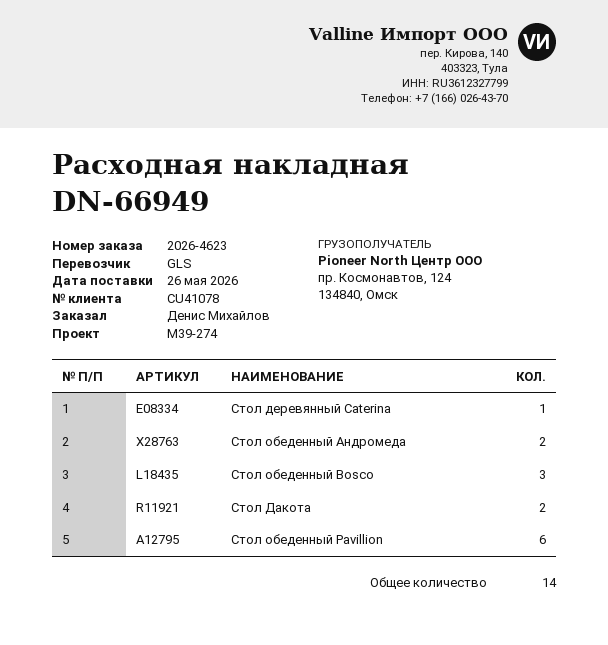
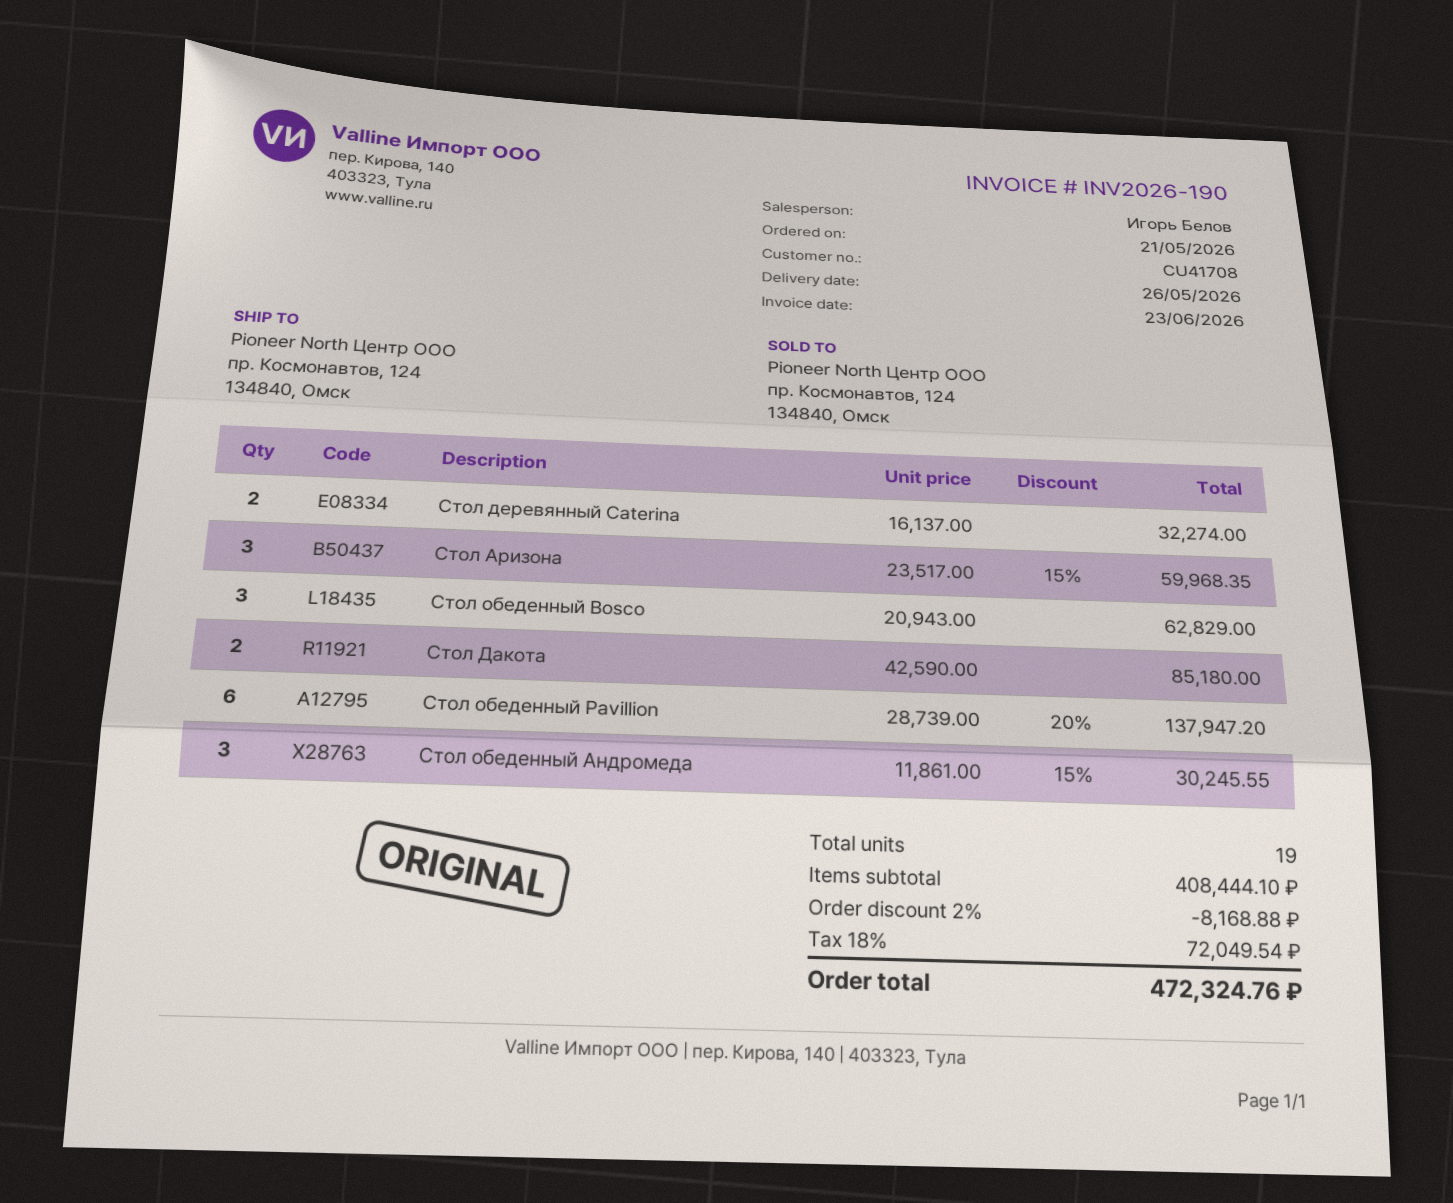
customer number: CU41078 -> CU41708
Стол деревянный Caterina: 1 -> 2
Стол обеденный Андромеда: 2 -> 3
Стол Аризона: none -> 3
total quantity: 14 -> 19

